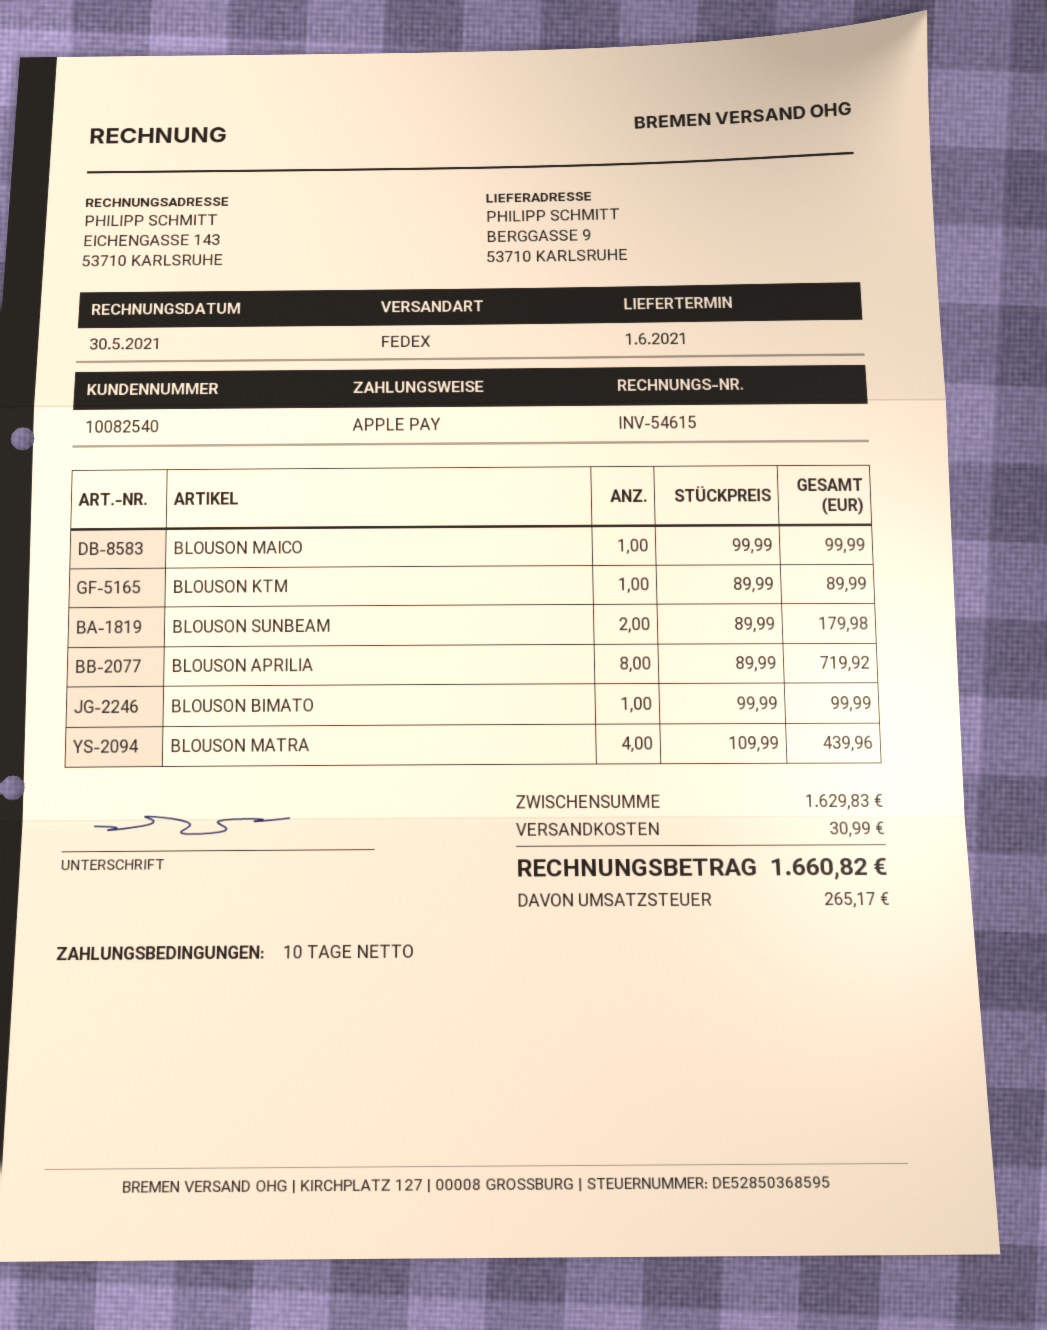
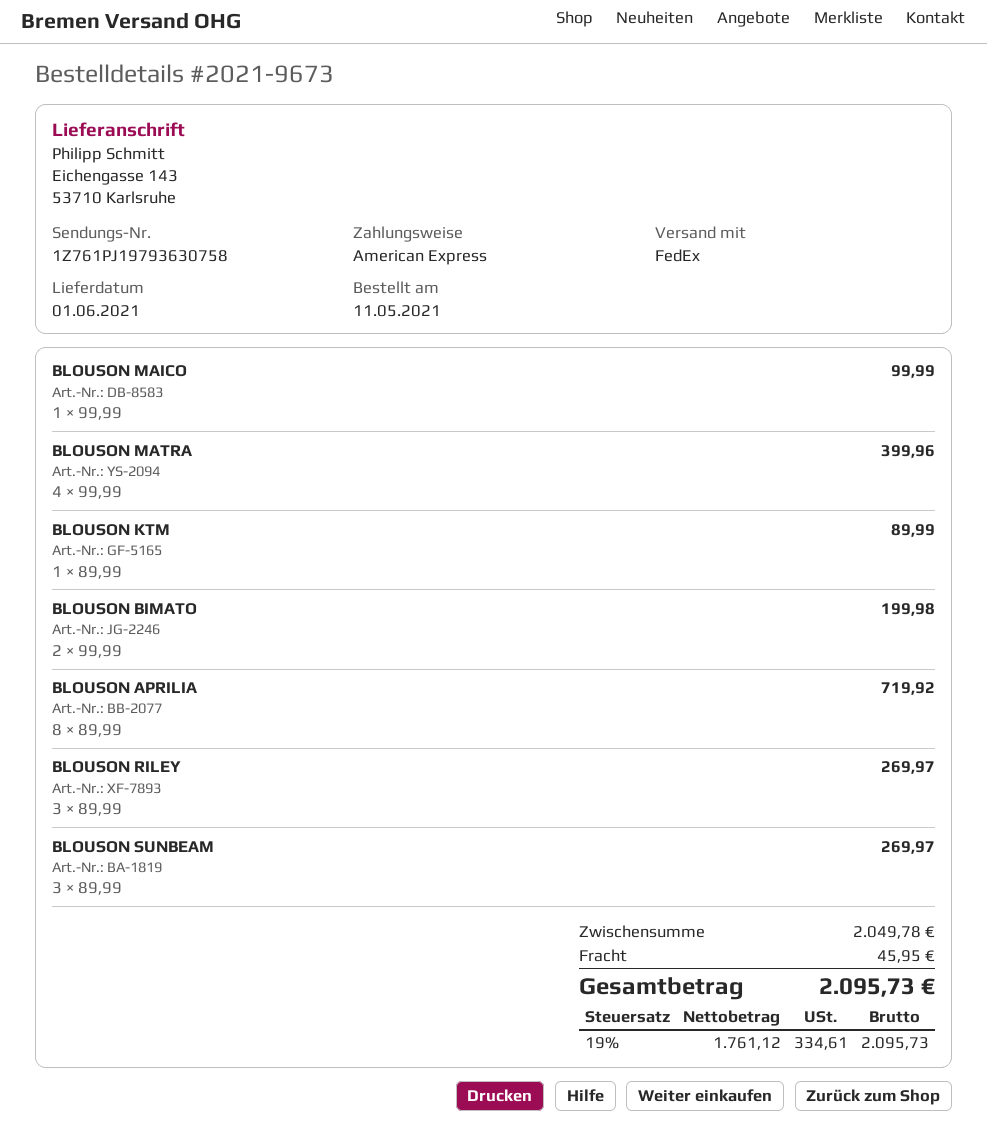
payment method: Apple Pay -> American Express
ship to: BERGGASSE 9, 53710 KARLSRUHE -> Eichengasse 143, 53710 Karlsruhe
BLOUSON SUNBEAM: 2 x 89.99 = 179.98 -> 3 x 89.99 = 269.97
BLOUSON BIMATO: 1 x 99.99 = 99.99 -> 2 x 99.99 = 199.98
BLOUSON MATRA: 4 x 109.99 = 439.96 -> 4 x 99.99 = 399.96
BLOUSON RILEY: none -> 3 x 89.99 = 269.97
subtotal: 1629.83 -> 2049.78
shipping: 30.99 -> 45.95
tax: 265.17 -> 334.61
total: 1660.82 -> 2095.73

